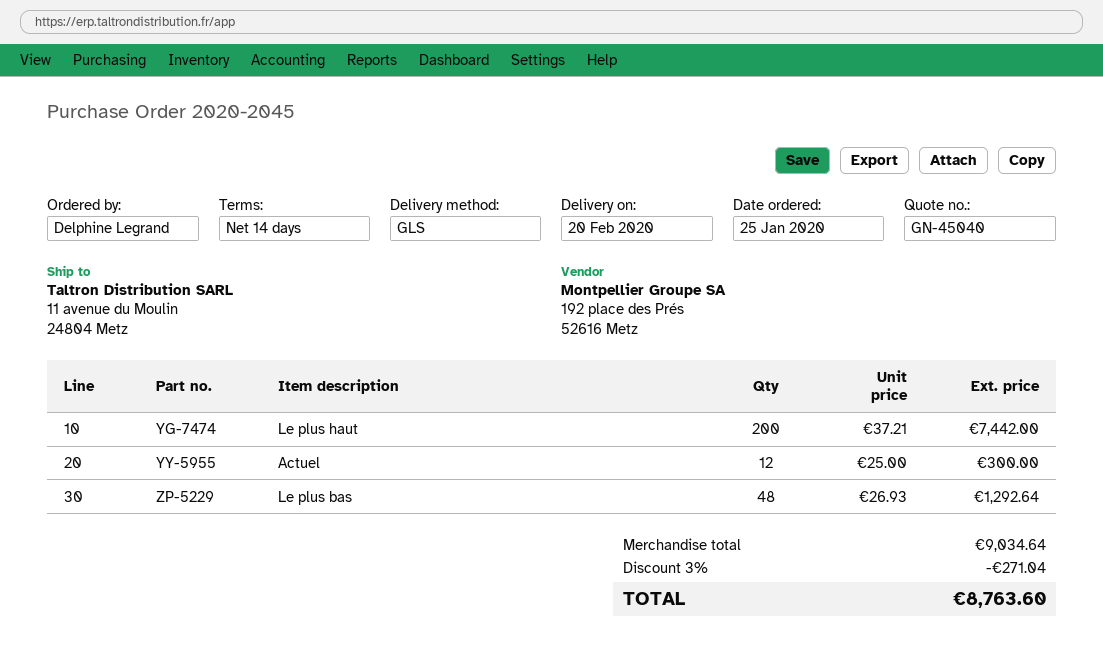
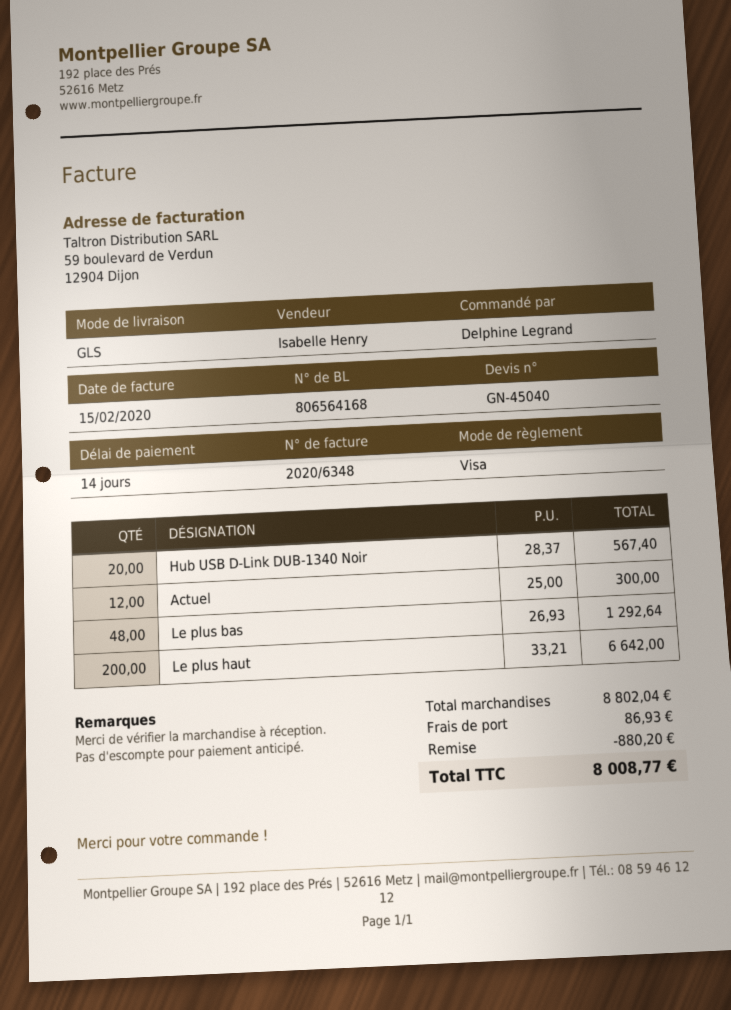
Le plus haut: 200 x 37.21 = 7442.00 -> 200 x 33.21 = 6642.00
Hub USB D-Link DUB-1340 Noir: none -> 20 x 28.37 = 567.40
subtotal: 9034.64 -> 8802.04
discount: 271.04 -> 880.20
shipping: none -> 86.93
total: 8763.60 -> 8008.77

